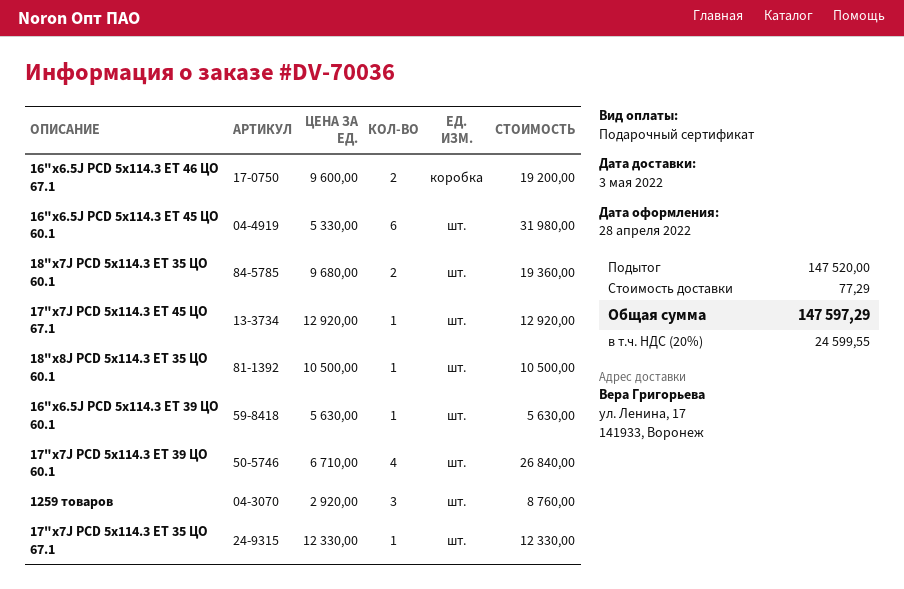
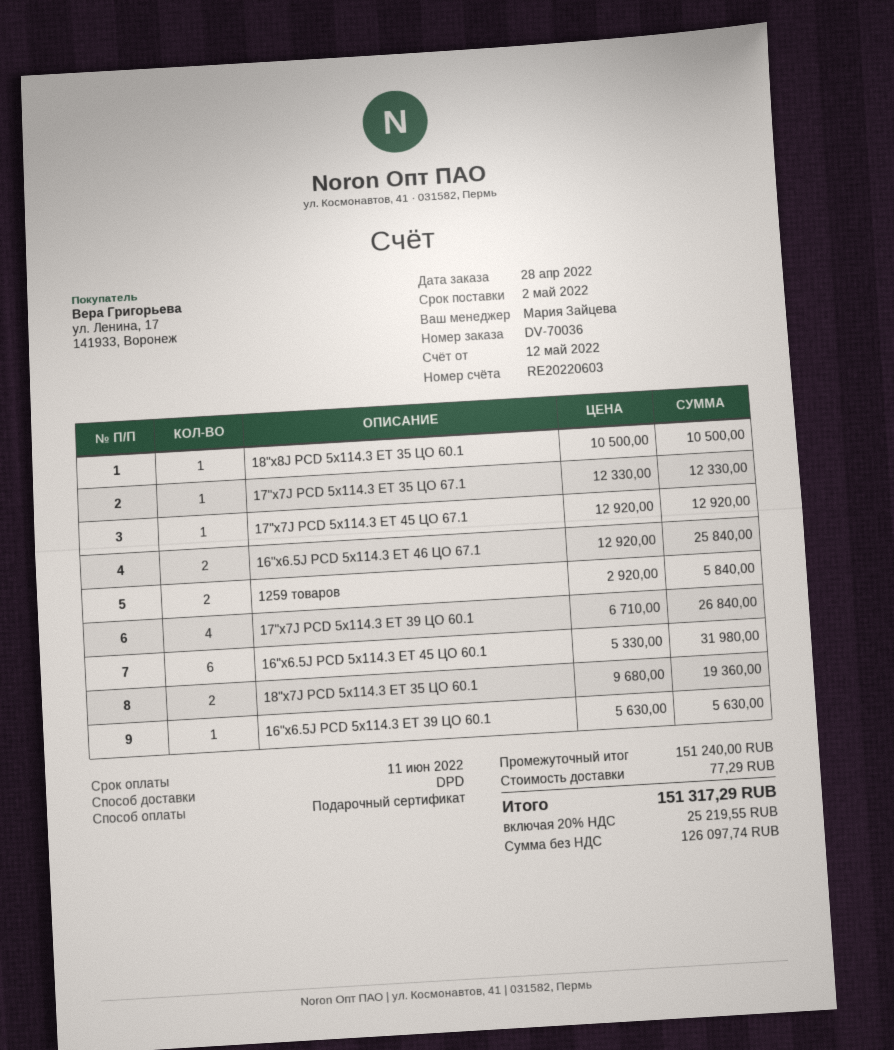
delivery date: 2022-05-03 -> 2022-05-02
16"x6.5J PCD 5x114.3 ЕТ 46 ЦО 67.1: 2 x 9600.00 = 19200.00 -> 2 x 12920.00 = 25840.00
1259 товаров: 3 x 2920.00 = 8760.00 -> 2 x 2920.00 = 5840.00
subtotal: 147520.00 -> 151240.00
tax: 20% = 24599.55 -> 20% = 25219.55
total: 147597.29 -> 151317.29

